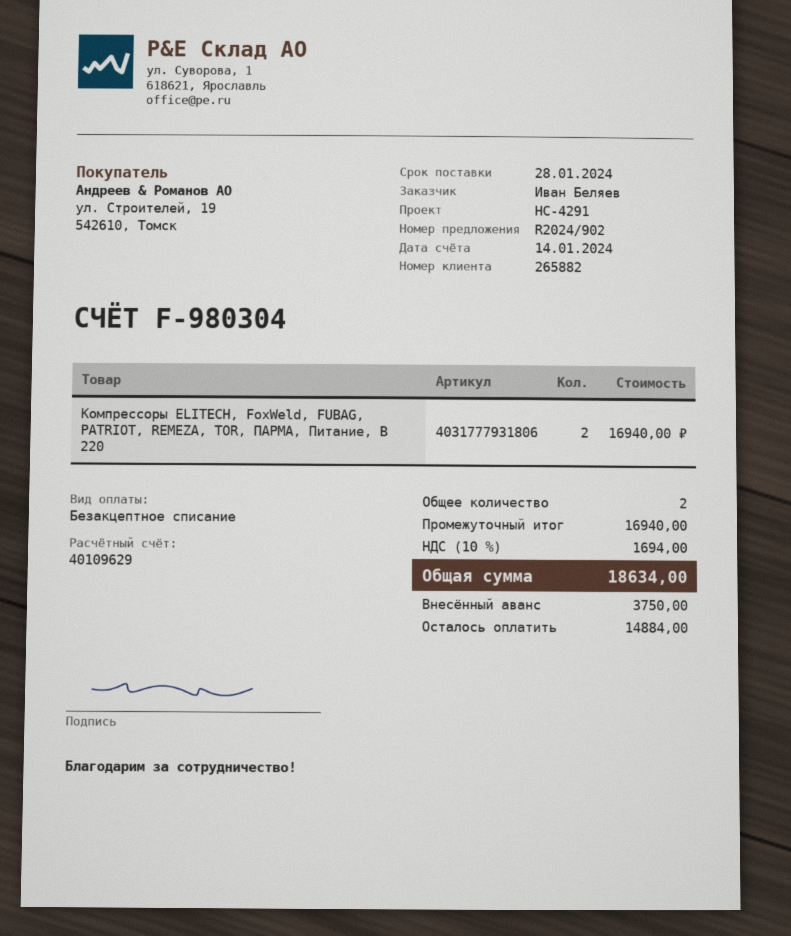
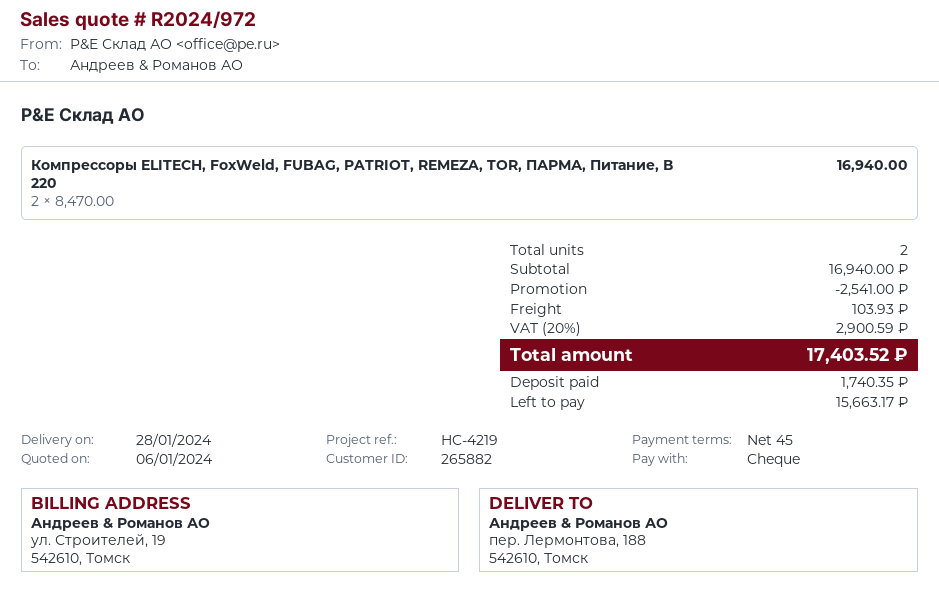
quote number: R2024/902 -> R2024/972
reference: HC-4291 -> HC-4219
payment method: direct debit -> cheque
discount: none -> 2541.00
shipping: none -> 103.93
tax: 10% = 1694.00 -> 20% = 2900.59
total: 18634.00 -> 17403.52
deposit: 3750.00 -> 1740.35
balance: 14884.00 -> 15663.17

